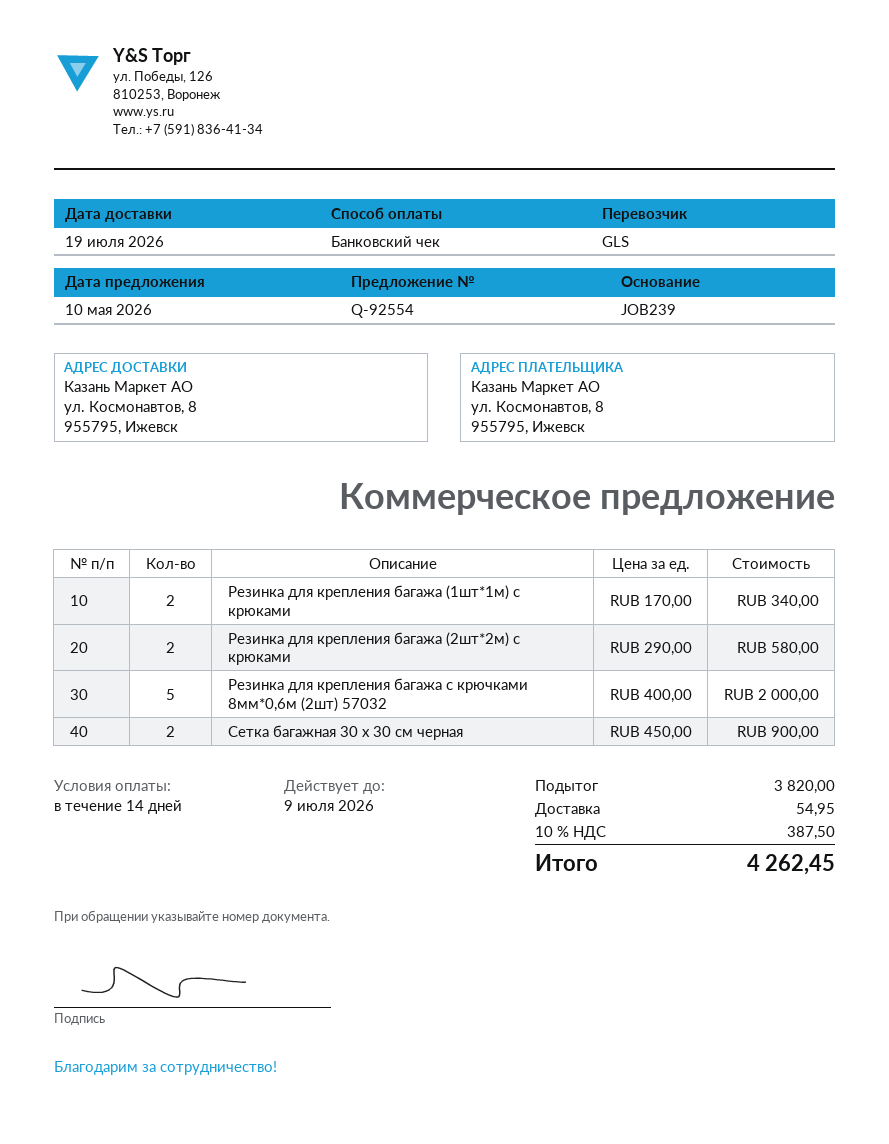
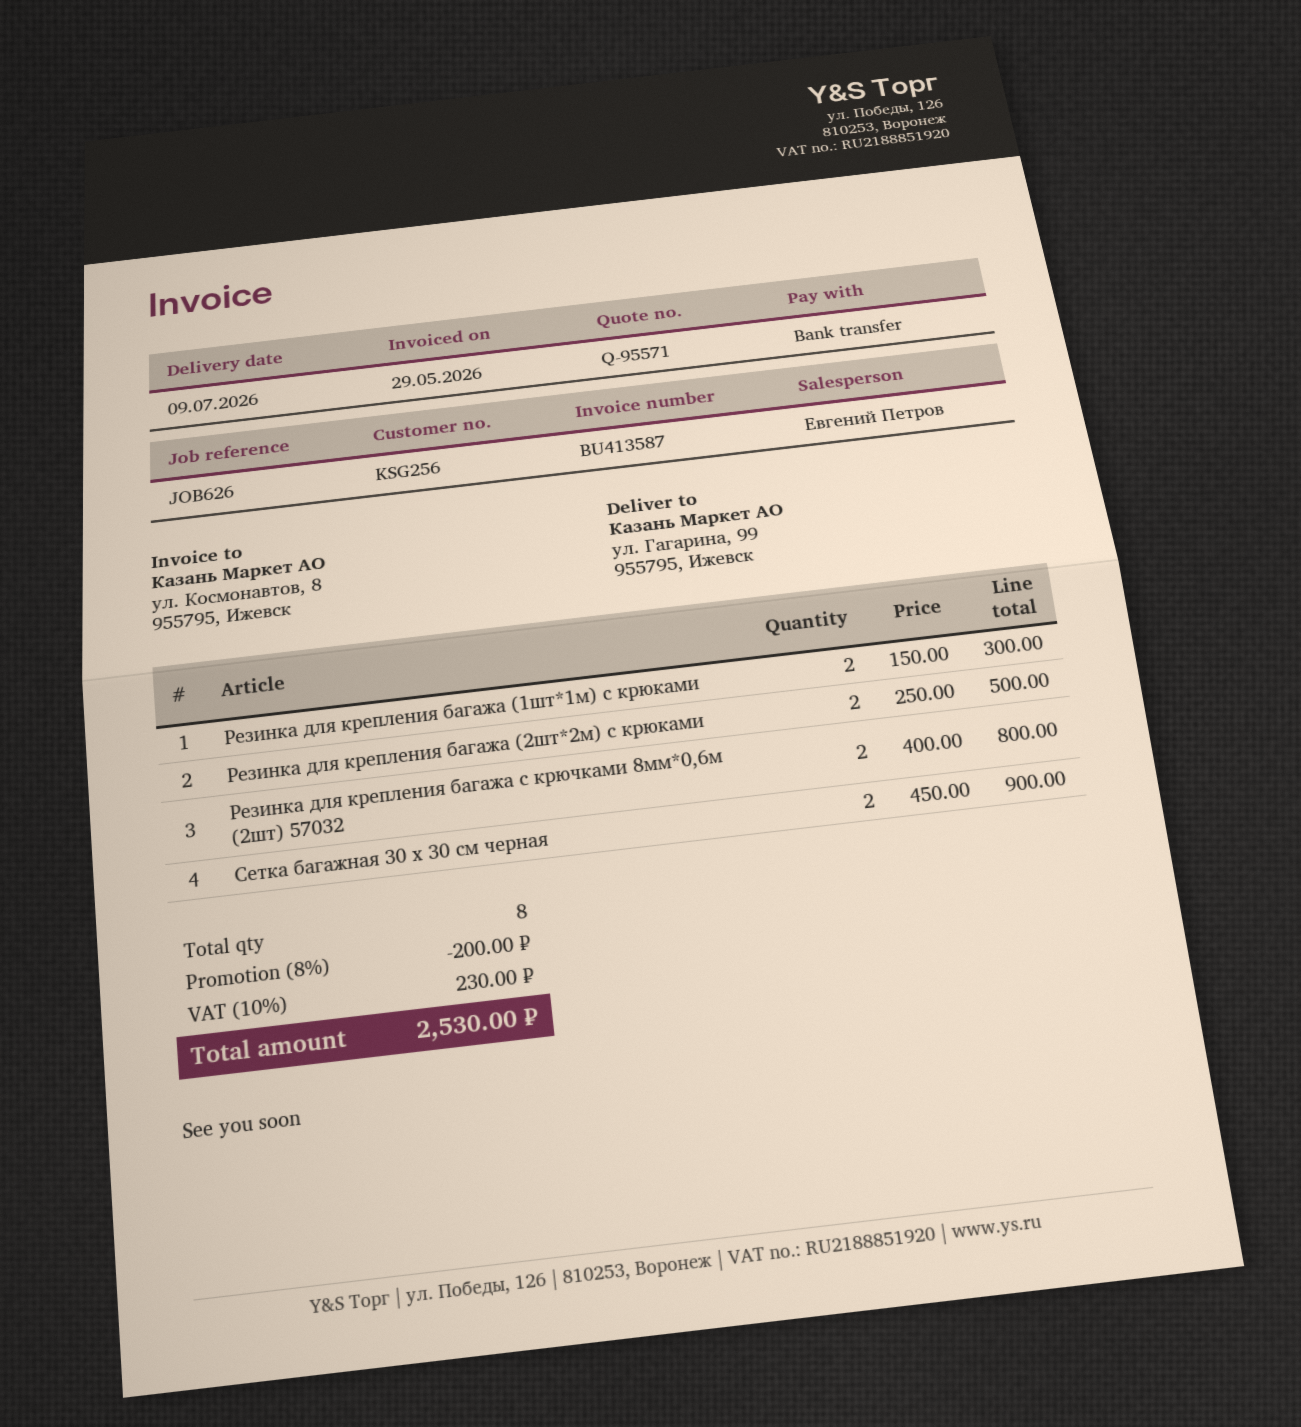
quote number: Q-92554 -> Q-95571
delivery date: 2026-07-19 -> 2026-07-09
reference: JOB239 -> JOB626
payment method: cheque -> bank transfer
ship to: ул. Космонавтов, 8, 955795, Ижевск -> ул. Гагарина, 99, 955795, Ижевск
Резинка для крепления багажа (1шт*1м) с крюками: 2 x 170.00 = 340.00 -> 2 x 150.00 = 300.00
Резинка для крепления багажа (2шт*2м) с крюками: 2 x 290.00 = 580.00 -> 2 x 250.00 = 500.00
Резинка для крепления багажа с крючками 8мм*0,6м (2шт) 57032: 5 x 400.00 = 2000.00 -> 2 x 400.00 = 800.00
discount: none -> 8% = 200.00
shipping: 54.95 -> none
tax: 10% = 387.50 -> 10% = 230.00
total: 4262.45 -> 2530.00

